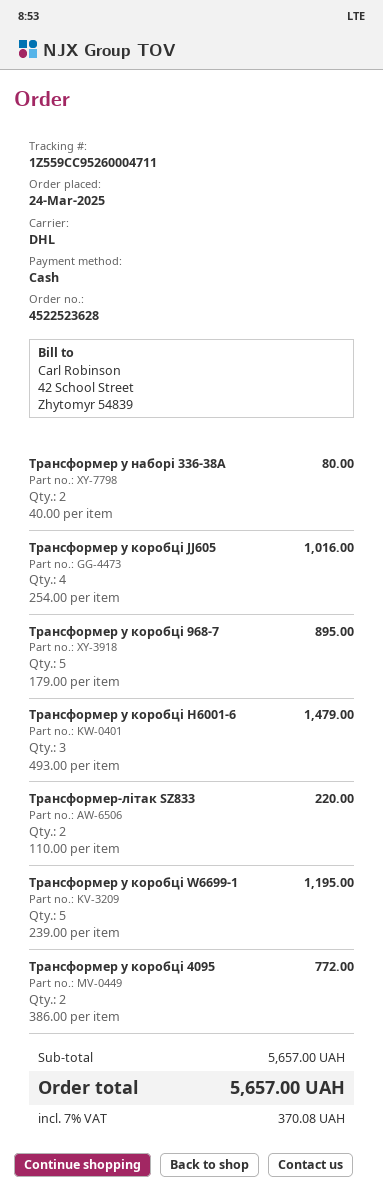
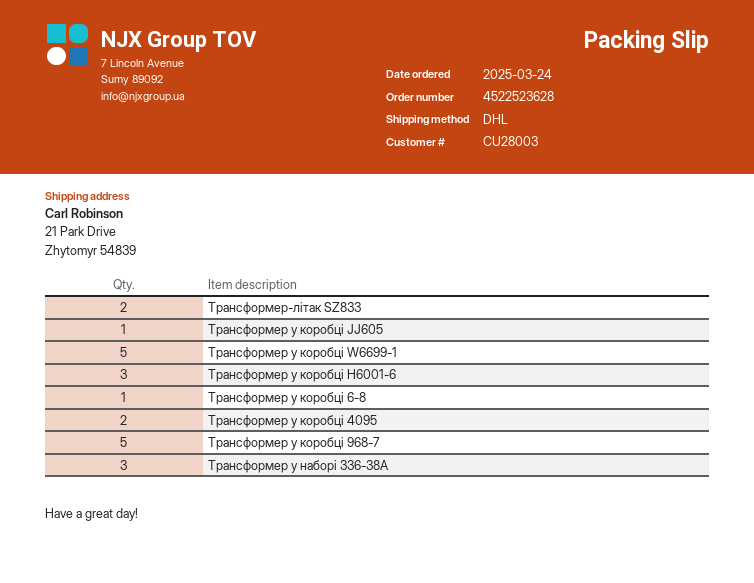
Трансформер у наборі 336-38A: 2 -> 3
Трансформер у коробці JJ605: 4 -> 1
Трансформер у коробці 6-8: none -> 1

